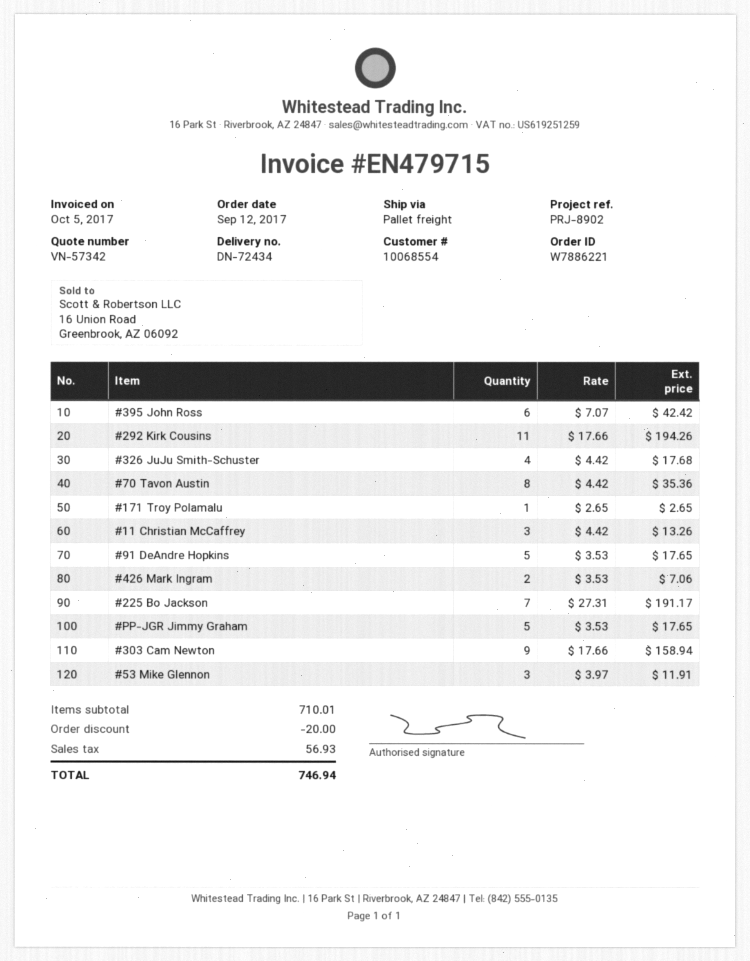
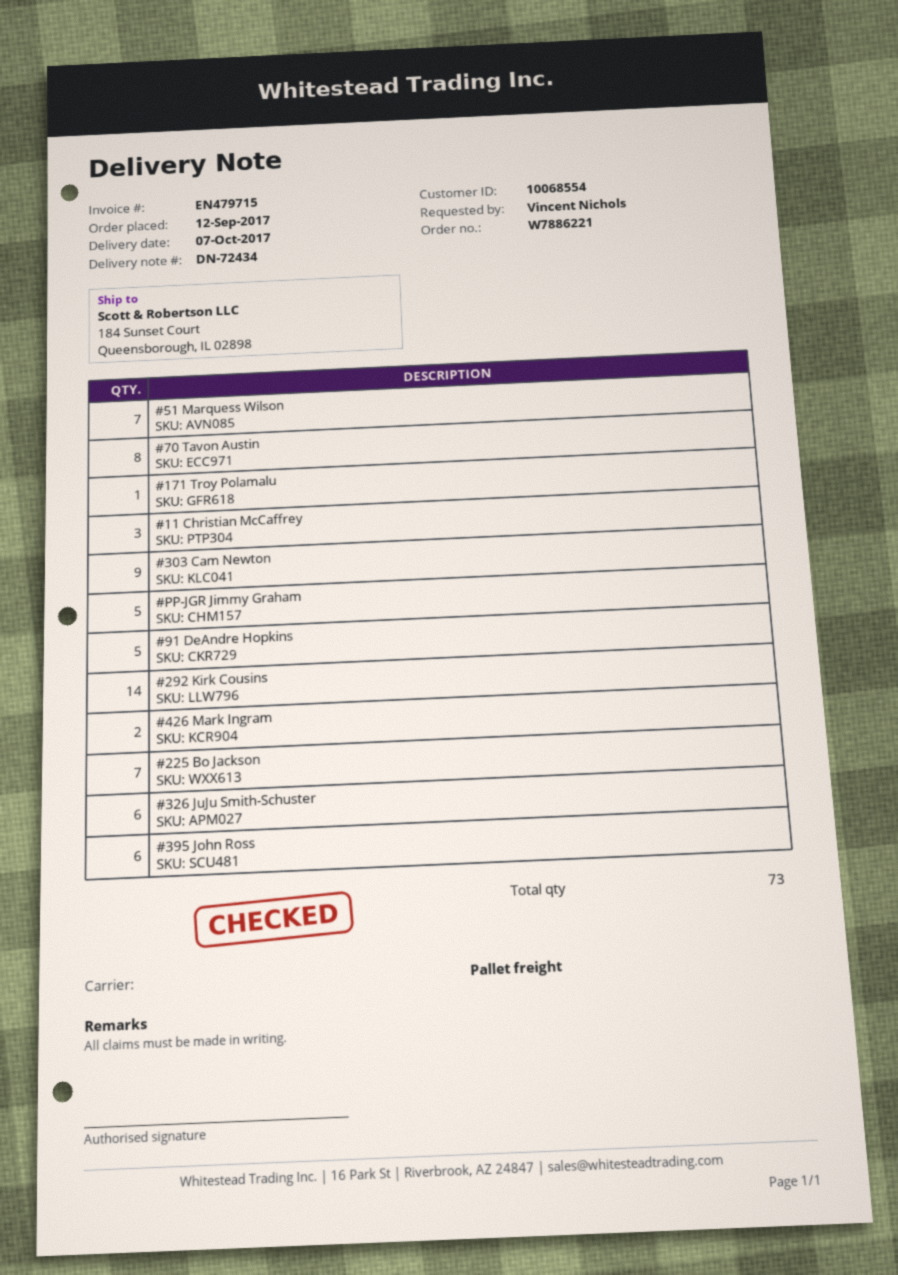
#292 Kirk Cousins: 11 -> 14
#326 JuJu Smith-Schuster: 4 -> 6
#53 Mike Glennon: 3 -> none
#51 Marquess Wilson: none -> 7

